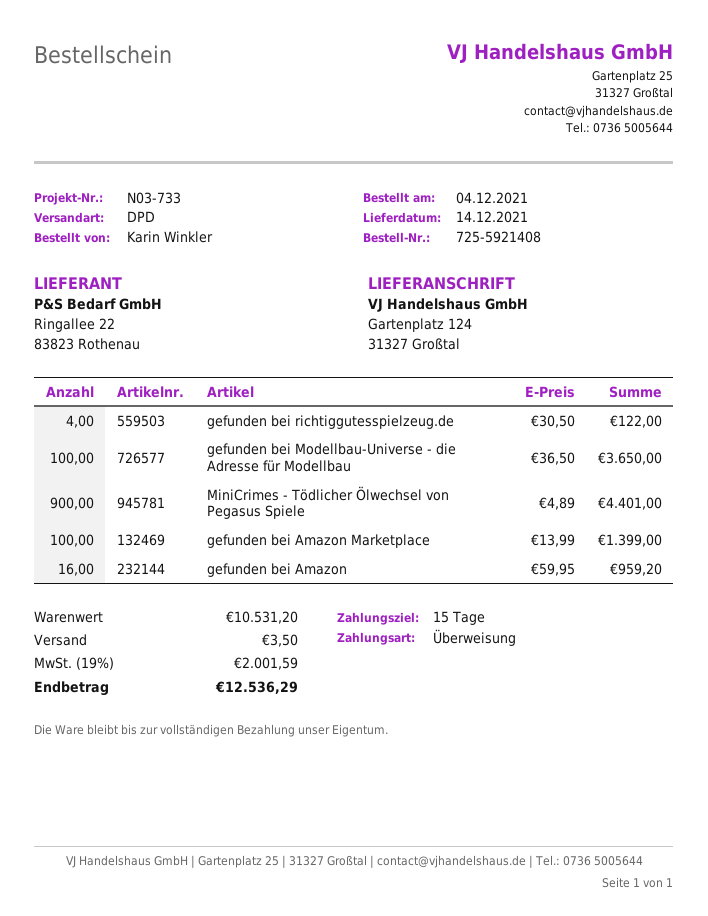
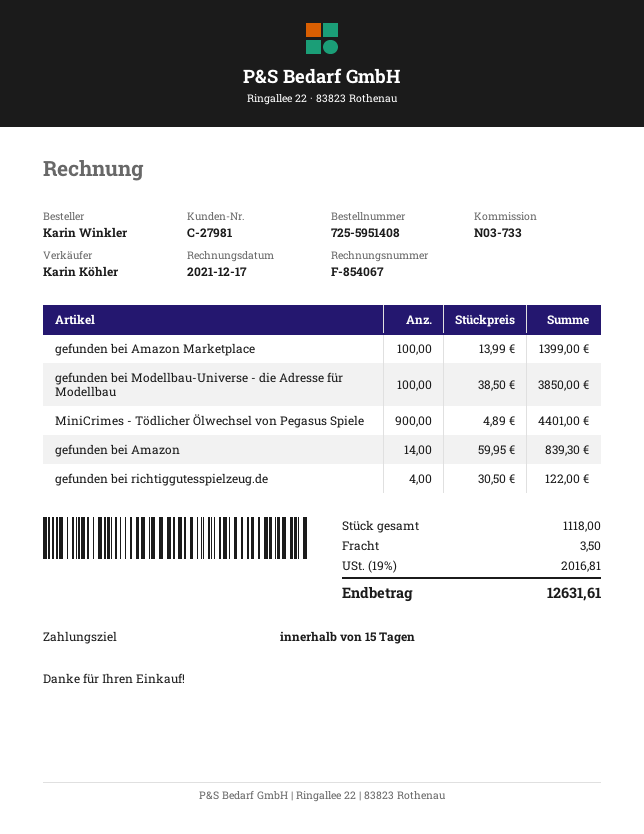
order number: 725-5921408 -> 725-5951408
gefunden bei Modellbau-Universe - die Adresse für Modellbau: 100 x 36.50 = 3650.00 -> 100 x 38.50 = 3850.00
gefunden bei Amazon: 16 x 59.95 = 959.20 -> 14 x 59.95 = 839.30
tax: 19% = 2001.59 -> 19% = 2016.81
total: 12536.29 -> 12631.61

